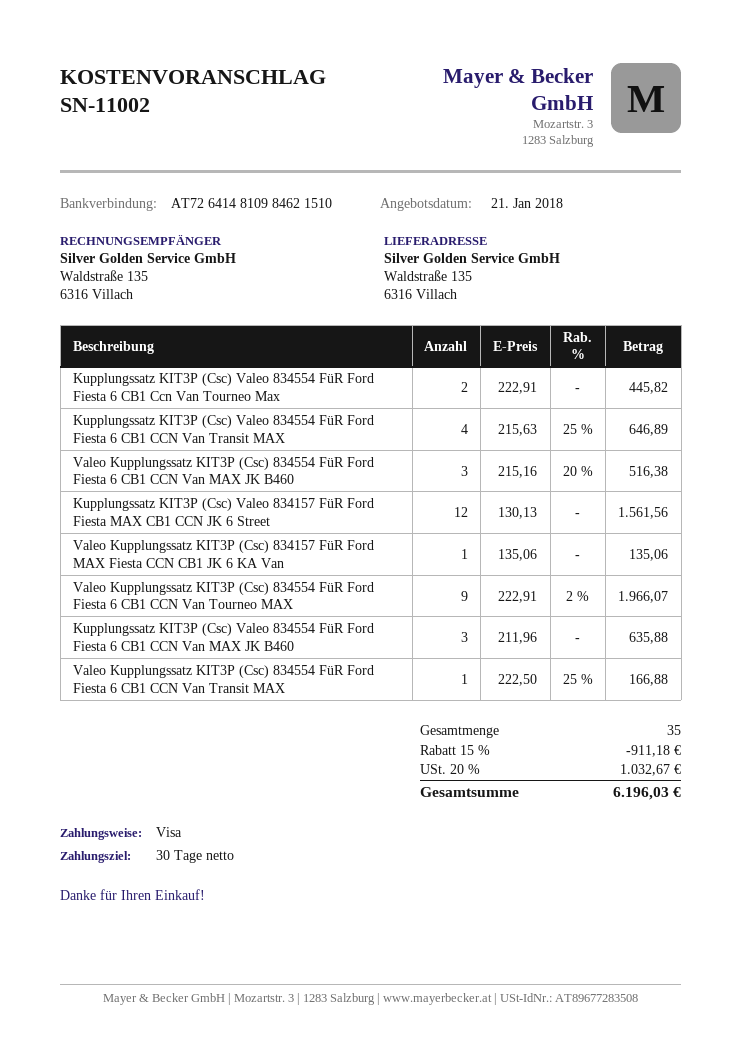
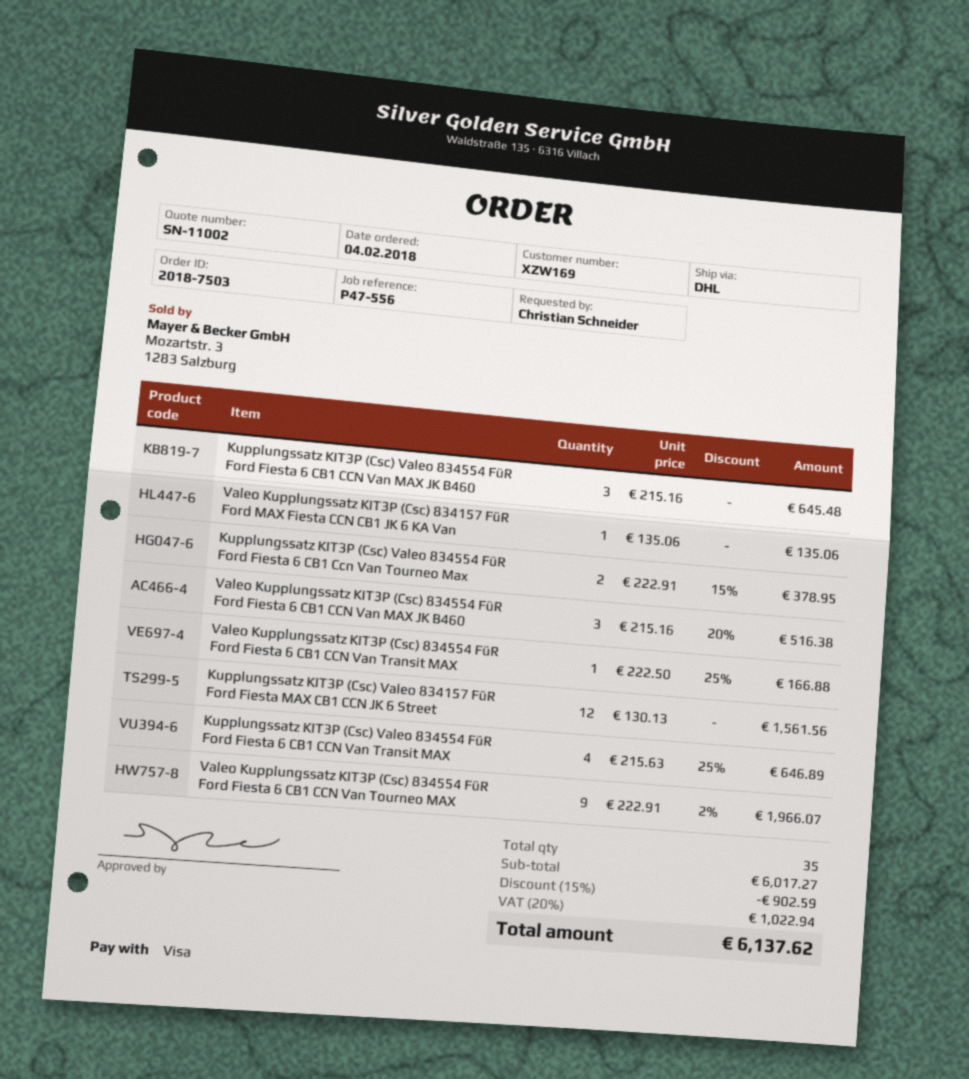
Kupplungssatz KIT3P (Csc) Valeo 834554 FüR Ford Fiesta 6 CB1 Ccn Van Tourneo Max: 2 x 222.91 = 445.82 -> 2 x 222.91 - 15% = 378.95
Kupplungssatz KIT3P (Csc) Valeo 834554 FüR Ford Fiesta 6 CB1 CCN Van MAX JK B460: 3 x 211.96 = 635.88 -> 3 x 215.16 = 645.48
discount: 15% = 911.18 -> 15% = 902.59
tax: 20% = 1032.67 -> 20% = 1022.94
total: 6196.03 -> 6137.62

